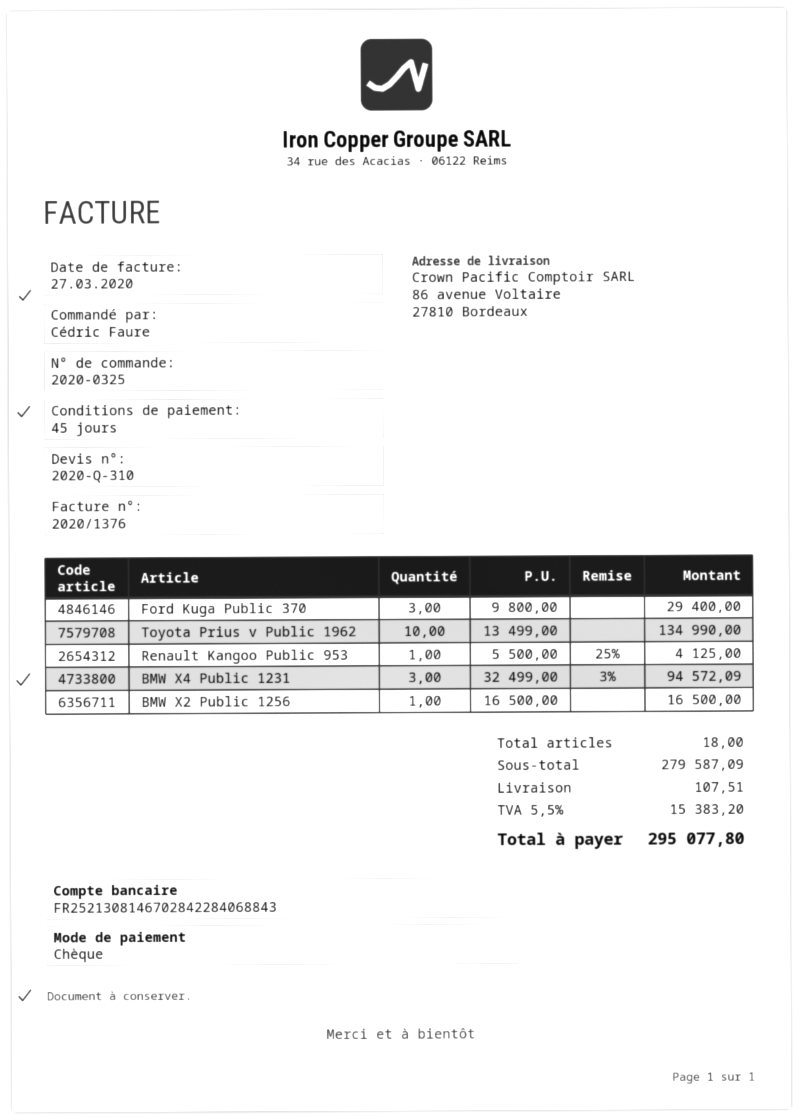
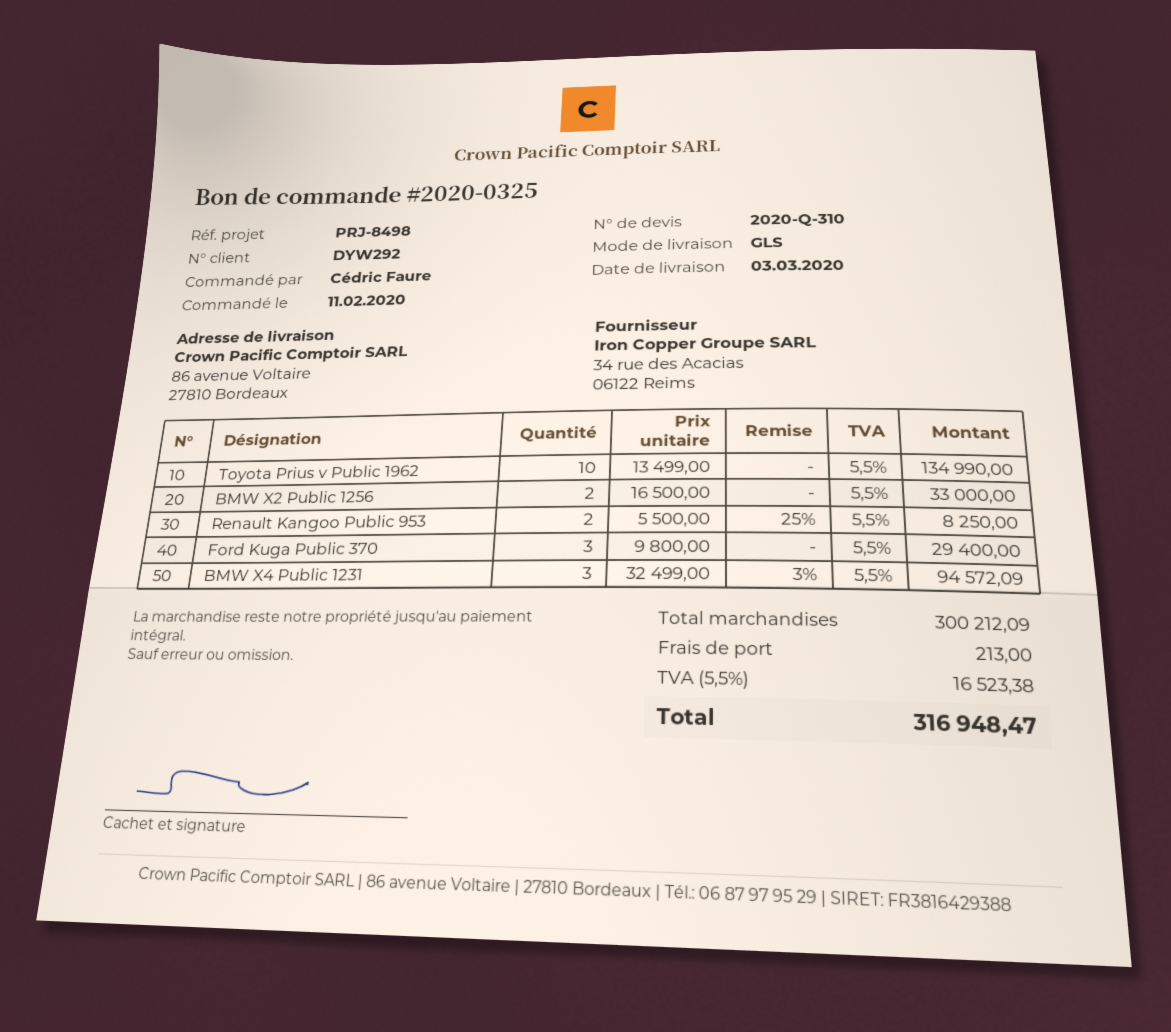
Renault Kangoo Public 953: 1 x 5500.00 - 25% = 4125.00 -> 2 x 5500.00 - 25% = 8250.00
BMW X2 Public 1256: 1 x 16500.00 = 16500.00 -> 2 x 16500.00 = 33000.00
subtotal: 279587.09 -> 300212.09
shipping: 107.51 -> 213.00
tax: 5.5% = 15383.20 -> 5.5% = 16523.38
total: 295077.80 -> 316948.47

